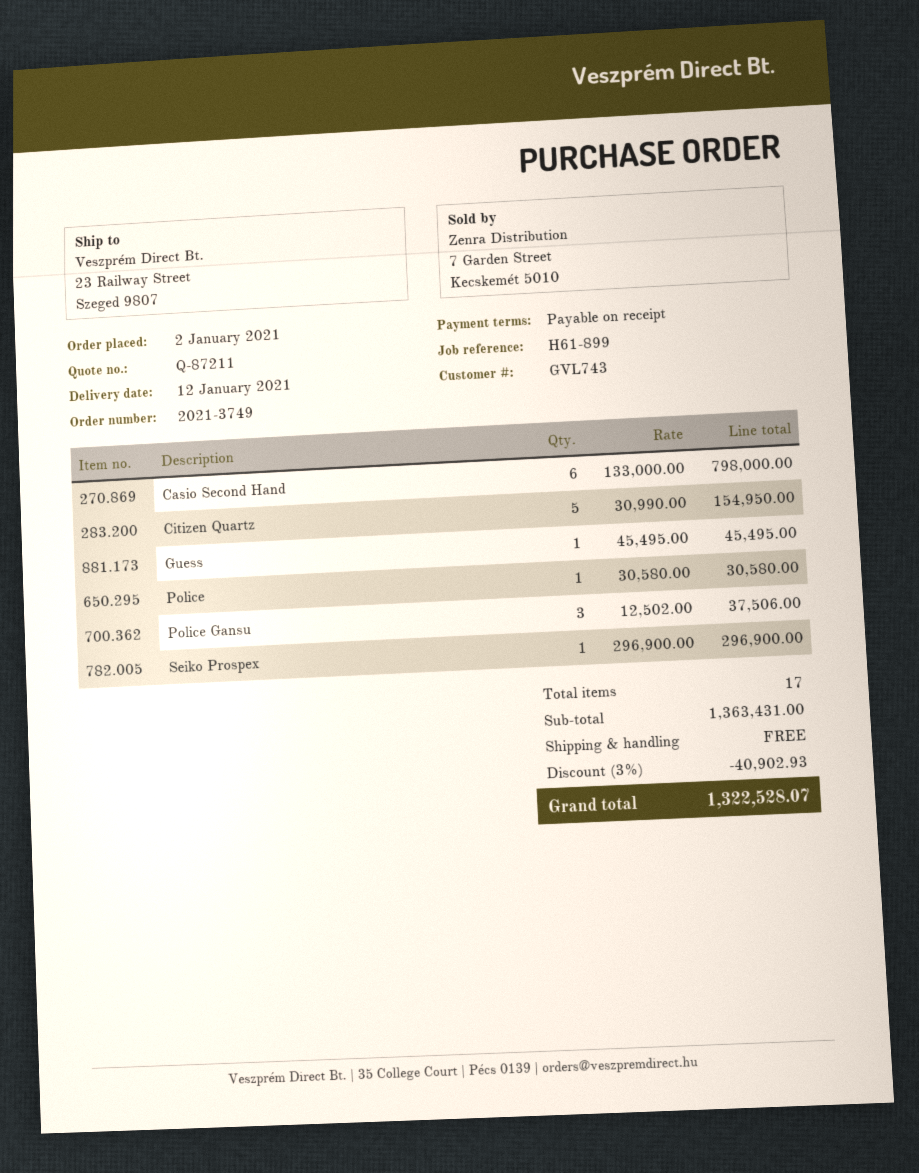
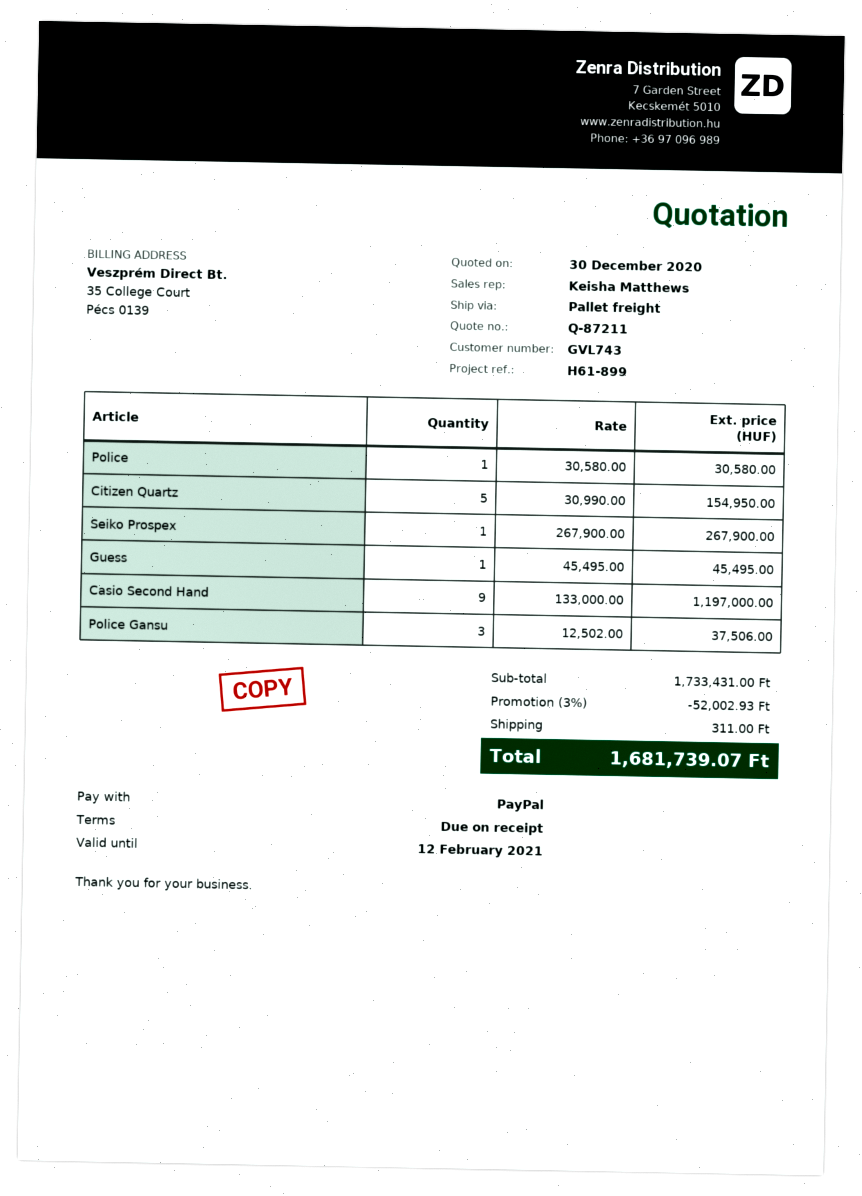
Casio Second Hand: 6 x 133000.00 = 798000.00 -> 9 x 133000.00 = 1197000.00
Seiko Prospex: 1 x 296900.00 = 296900.00 -> 1 x 267900.00 = 267900.00
subtotal: 1363431.00 -> 1733431.00
discount: 3% = 40902.93 -> 3% = 52002.93
shipping: 0.00 -> 311.00
total: 1322528.07 -> 1681739.07

